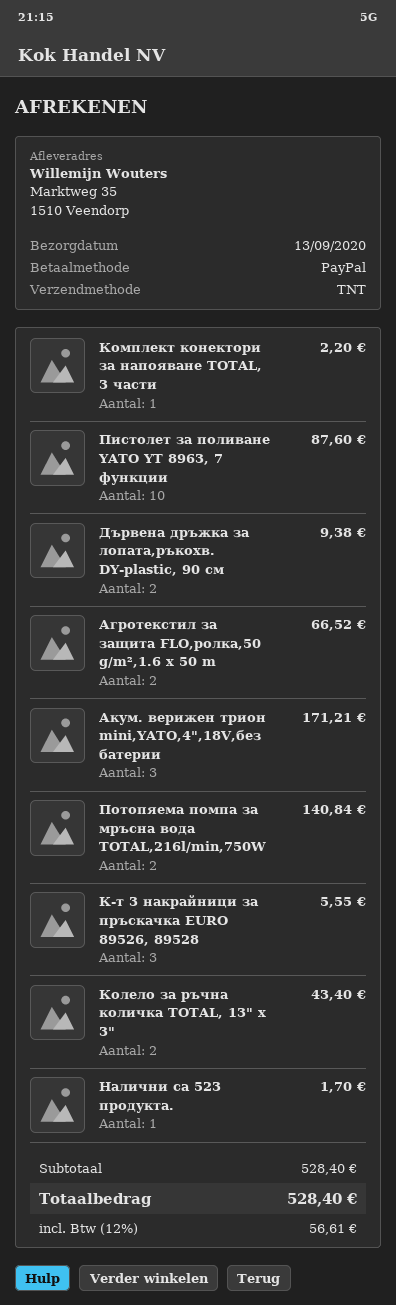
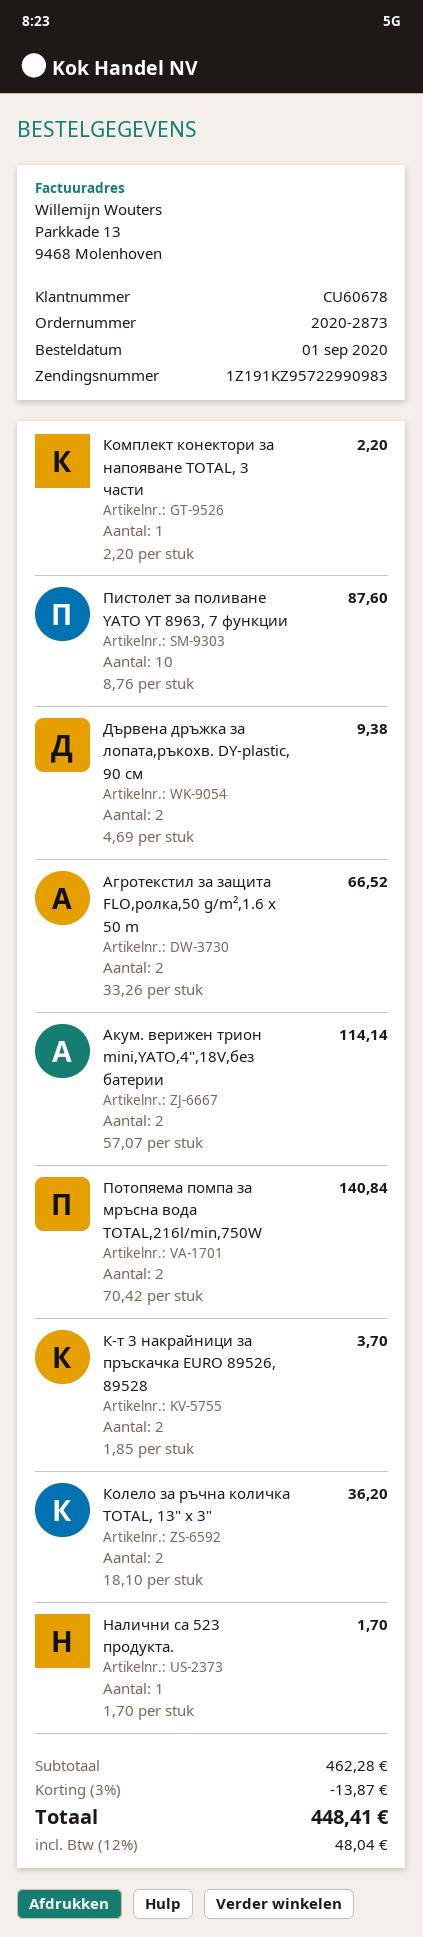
Акум. верижен трион mini,YATO,4",18V,без батерии: 3 for 171.21 -> 2 for 114.14
К-т 3 накрайници за пръскачка EURO 89526, 89528: 3 for 5.55 -> 2 for 3.70
Колело за ръчна количка TOTAL, 13" x 3": 2 for 43.40 -> 2 for 36.20
subtotal: 528.40 -> 462.28
discount: none -> 3% = 13.87
tax: 12% = 56.61 -> 12% = 48.04
total: 528.40 -> 448.41

